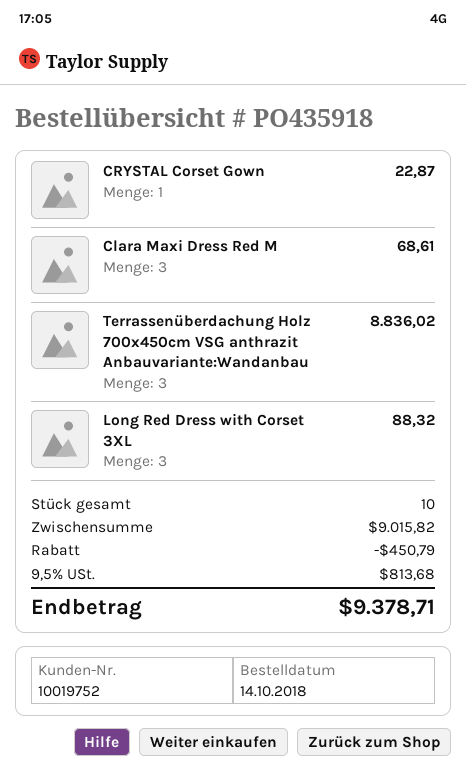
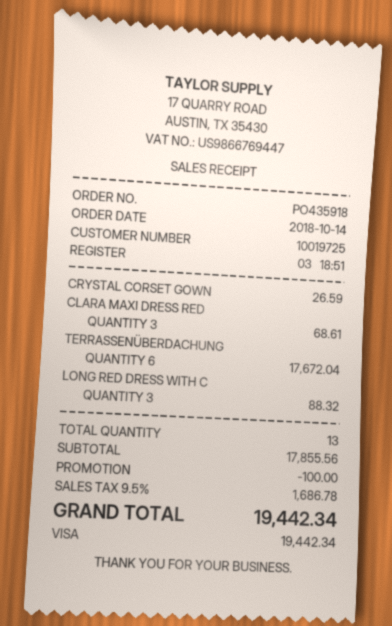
customer number: 10019752 -> 10019725
CRYSTAL Corset Gown: 1 for 22.87 -> 1 for 26.59
Terrassenüberdachung Holz 700x450cm VSG anthrazit Anbauvariante:Wandanbau: 3 for 8836.02 -> 6 for 17672.04
total quantity: 10 -> 13
subtotal: 9015.82 -> 17855.56
discount: 450.79 -> 100.00
tax: 9.5% = 813.68 -> 9.5% = 1686.78
total: 9378.71 -> 19442.34

